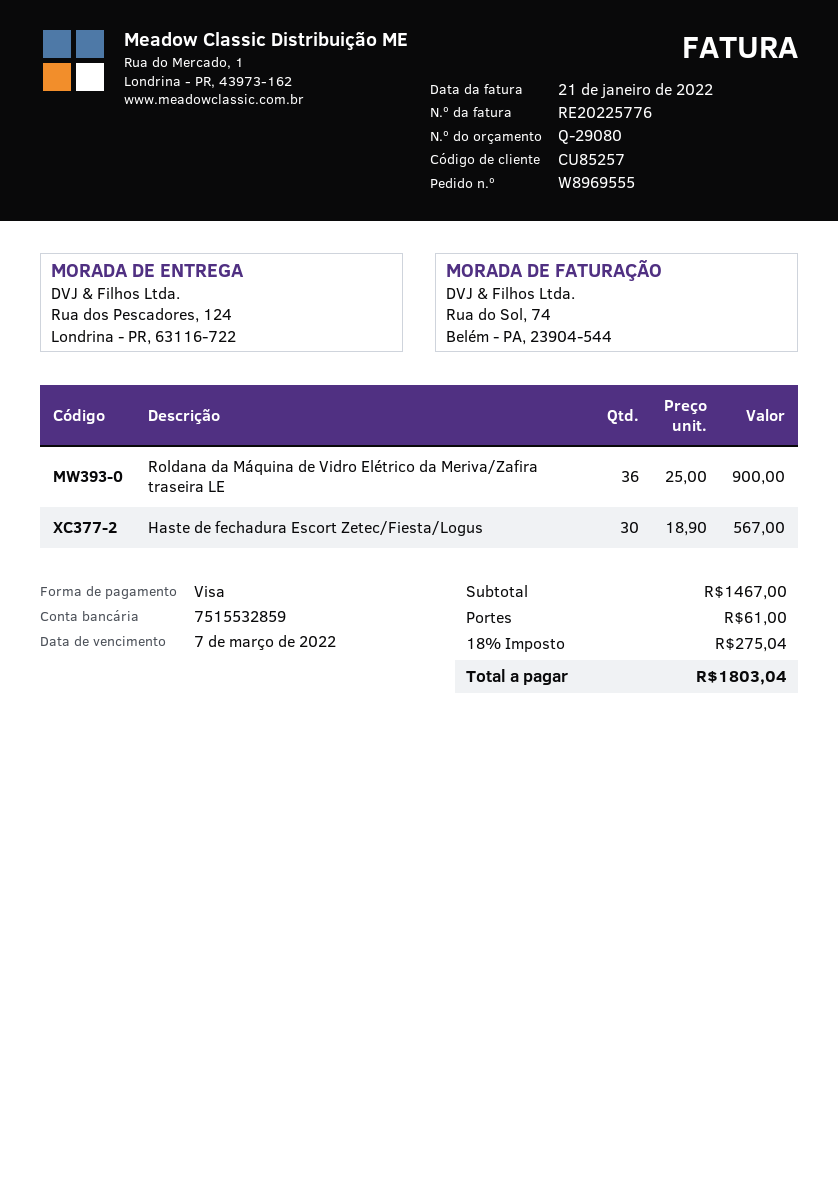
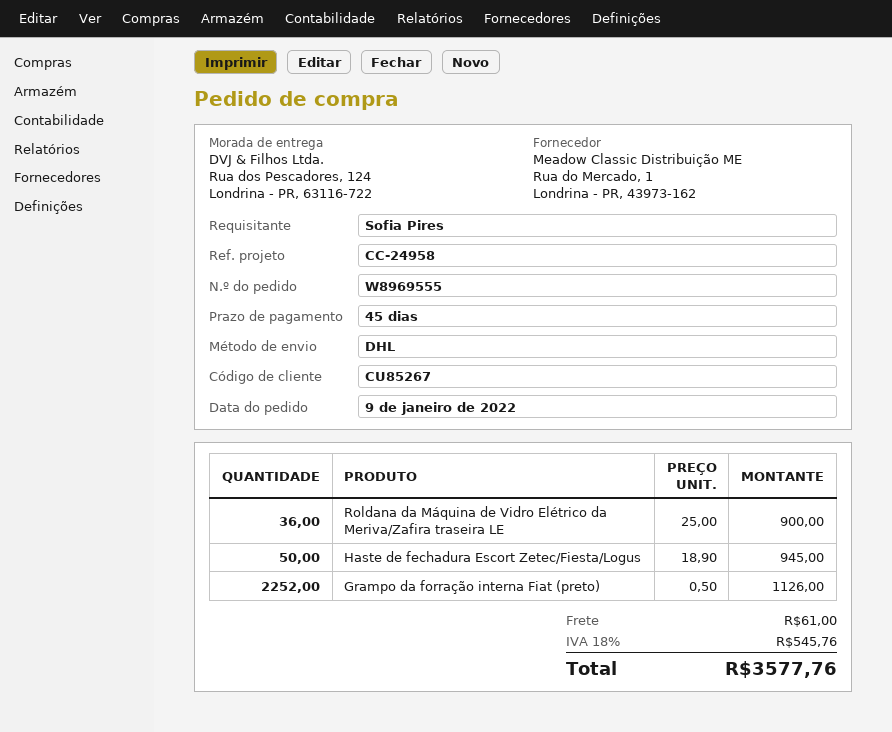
customer number: CU85257 -> CU85267
Haste de fechadura Escort Zetec/Fiesta/Logus: 30 x 18.90 = 567.00 -> 50 x 18.90 = 945.00
Grampo da forração interna Fiat (preto): none -> 2252 x 0.50 = 1126.00
tax: 18% = 275.04 -> 18% = 545.76
total: 1803.04 -> 3577.76

